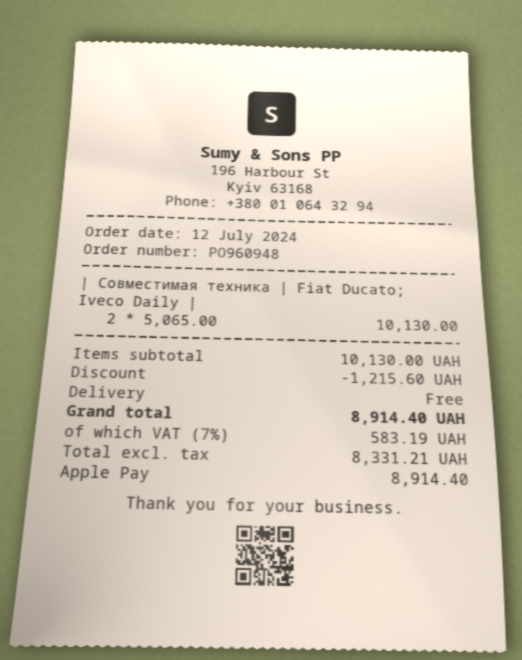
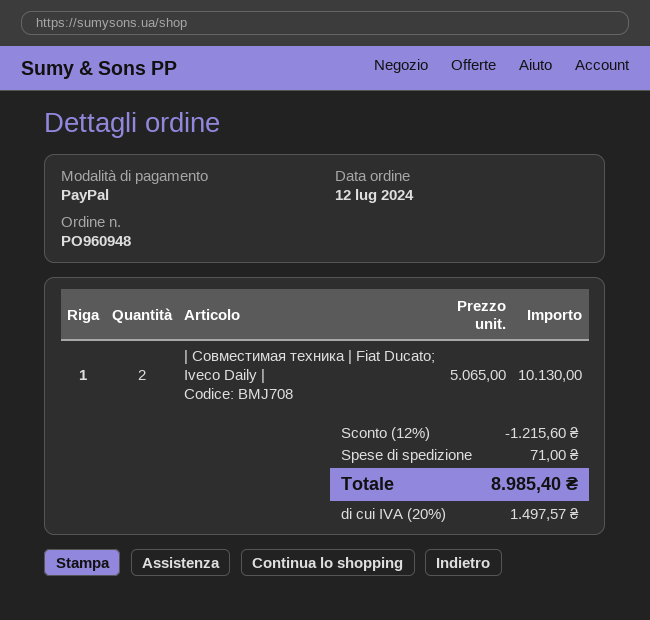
payment method: Apple Pay -> PayPal
shipping: 0.00 -> 71.00
tax: 7% = 583.19 -> 20% = 1497.57
total: 8914.40 -> 8985.40

